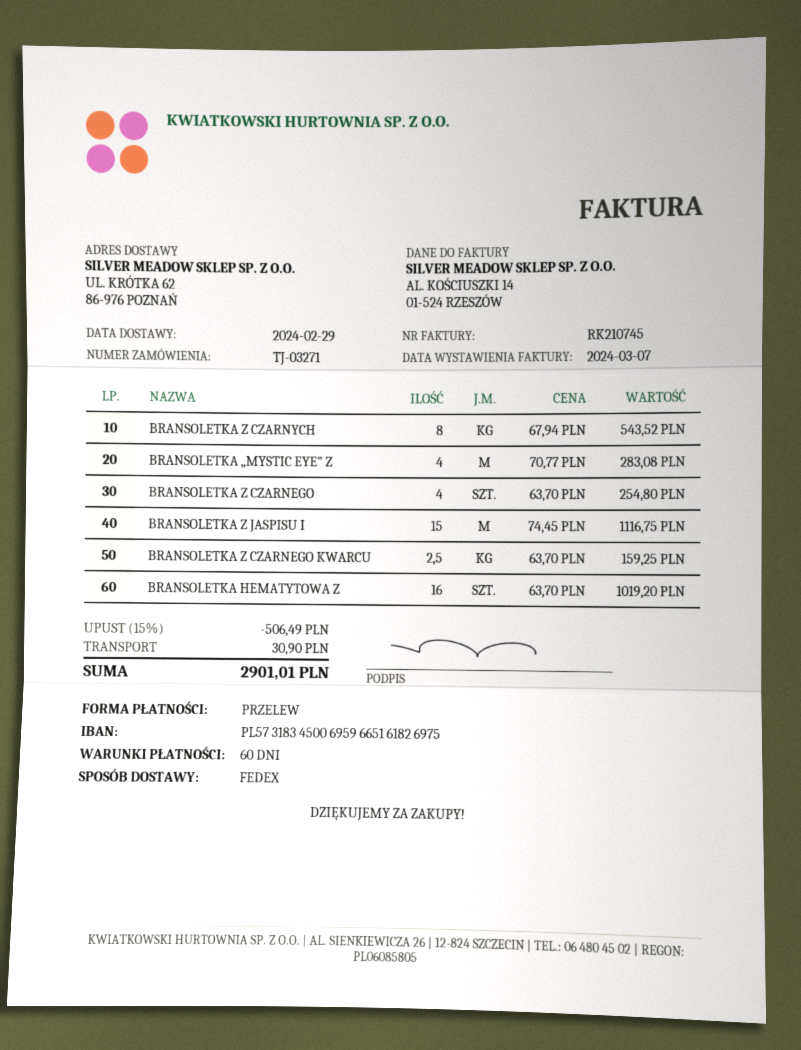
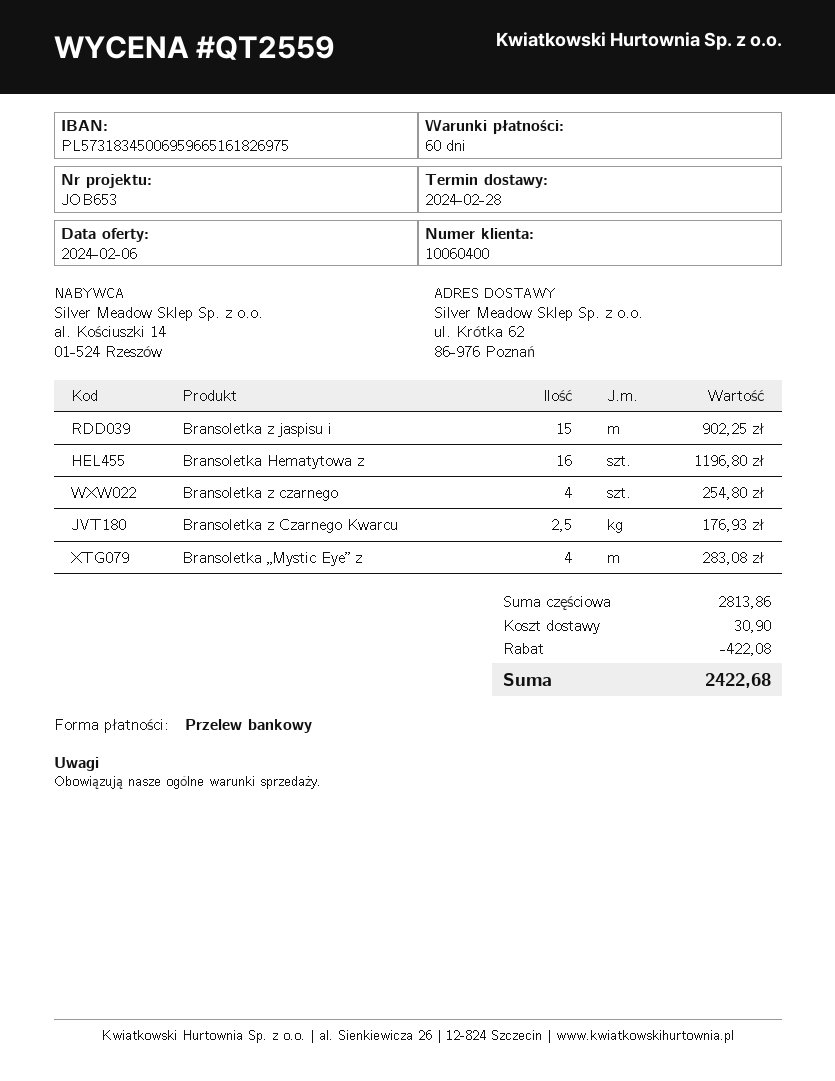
delivery date: 2024-02-29 -> 2024-02-28
BRANSOLETKA Z CZARNYCH: 8 for 543.52 -> none
BRANSOLETKA Z JASPISU I: 15 for 1116.75 -> 15 for 902.25
BRANSOLETKA Z CZARNEGO KWARCU: 2.5 for 159.25 -> 2.5 for 176.93
BRANSOLETKA HEMATYTOWA Z: 16 for 1019.20 -> 16 for 1196.80
discount: 506.49 -> 422.08
total: 2901.01 -> 2422.68

